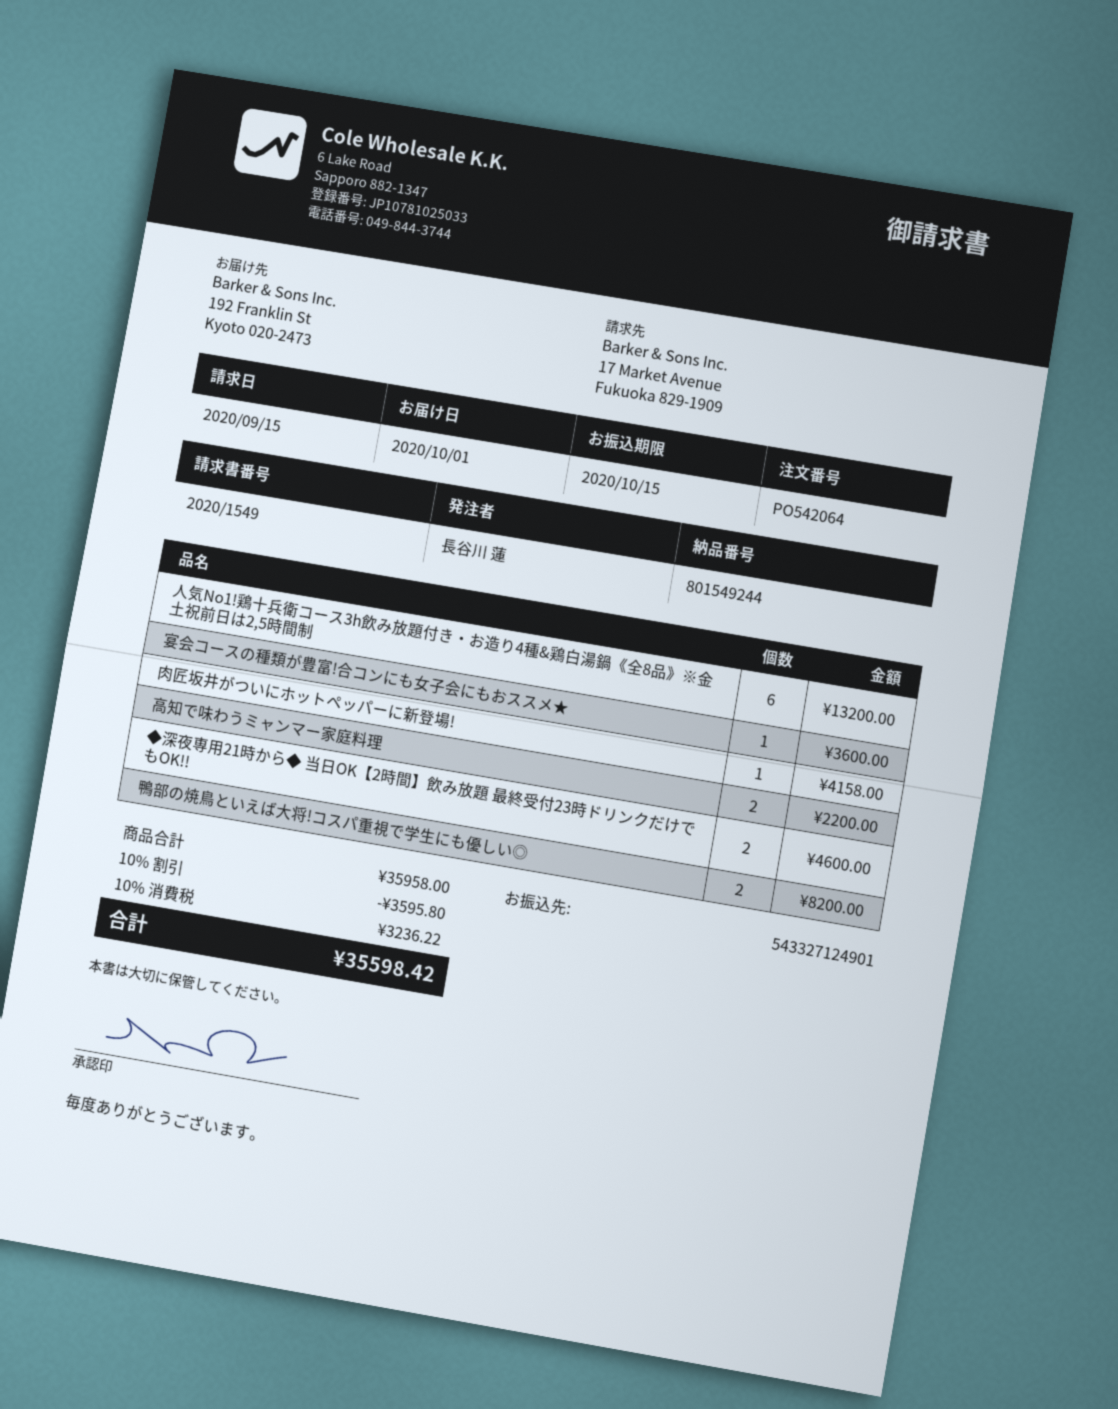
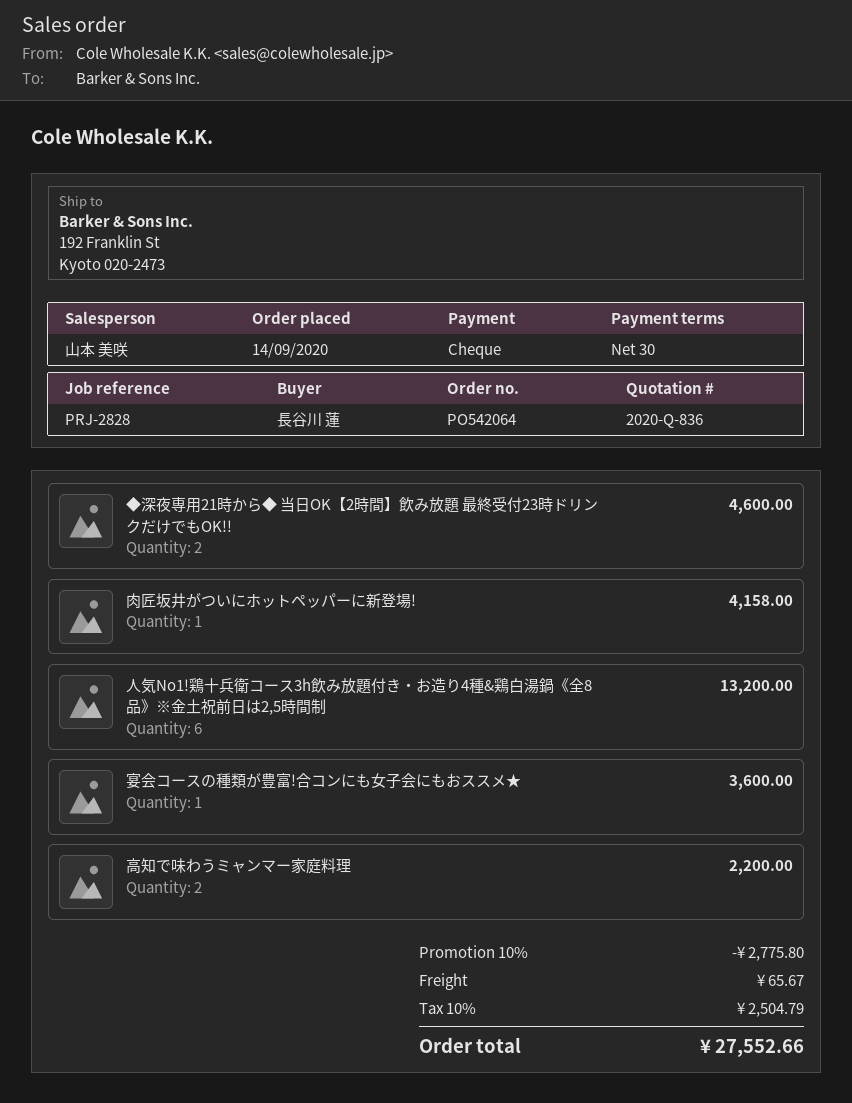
鴨部の焼鳥といえば大将!コスパ重視で学生にも優しい◎: 2 for 8200.00 -> none
discount: 10% = 3595.80 -> 10% = 2775.80
shipping: none -> 65.67
tax: 10% = 3236.22 -> 10% = 2504.79
total: 35598.42 -> 27552.66

